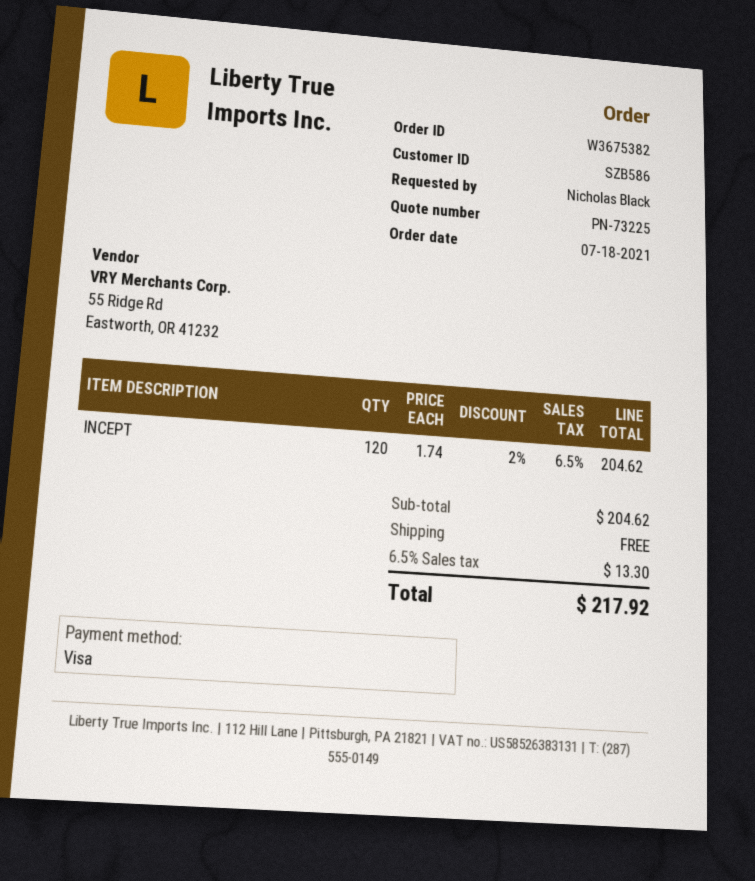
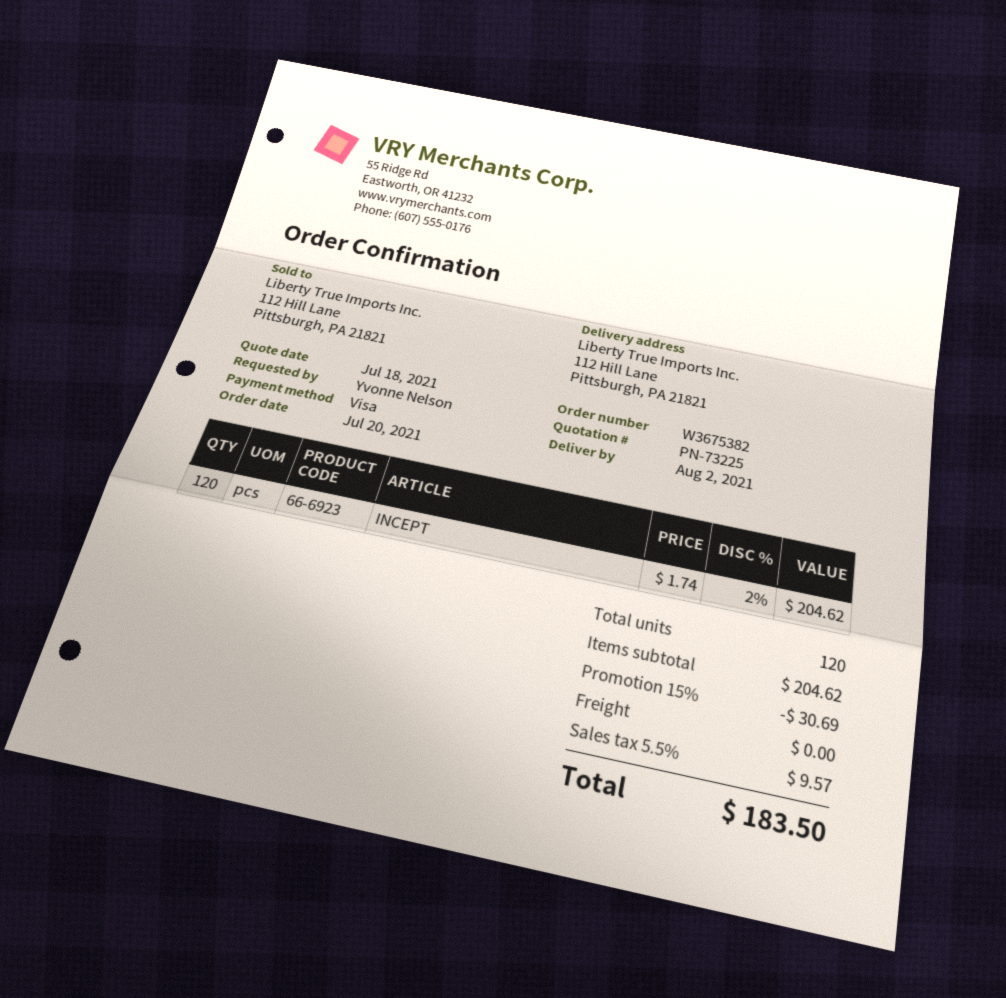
order date: 2021-07-18 -> 2021-07-20
ordered by: Nicholas Black -> Yvonne Nelson
discount: none -> 15% = 30.69
tax: 6.5% = 13.30 -> 5.5% = 9.57
total: 217.92 -> 183.50

